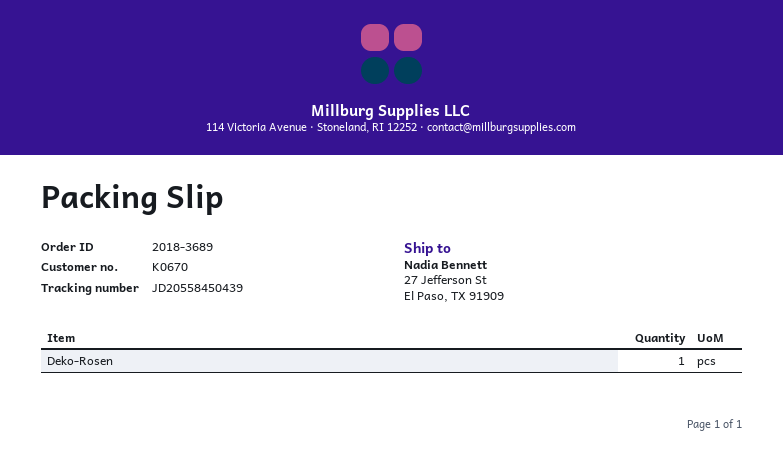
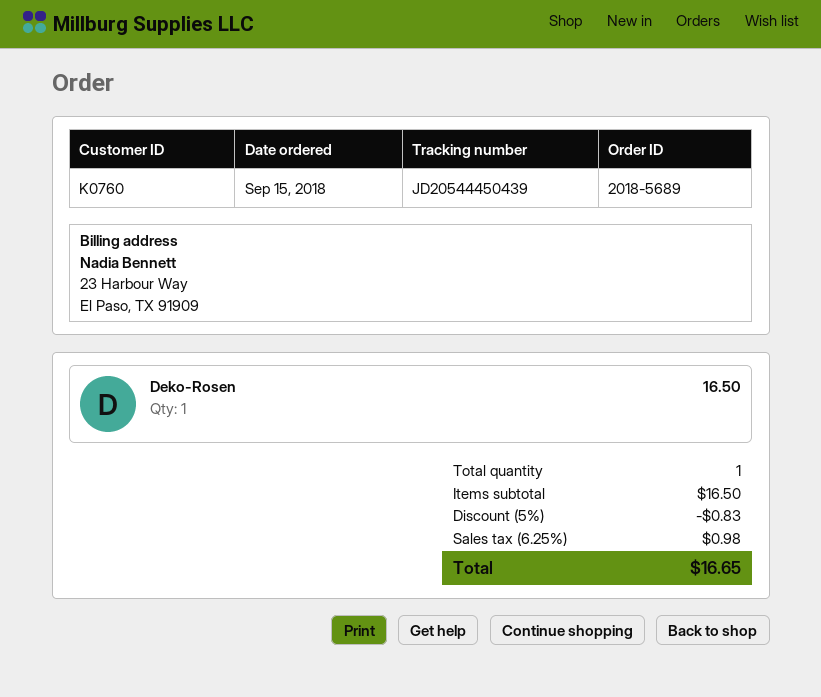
order number: 2018-3689 -> 2018-5689
customer number: K0670 -> K0760
tracking number: JD20558450439 -> JD20544450439

